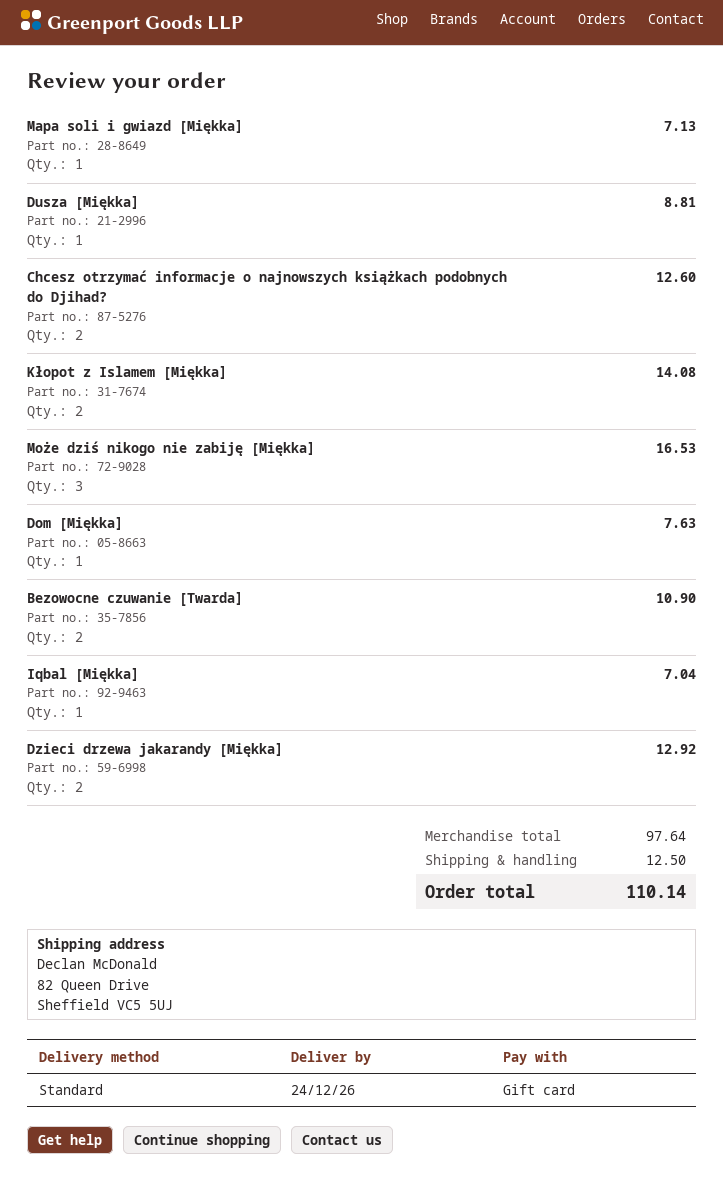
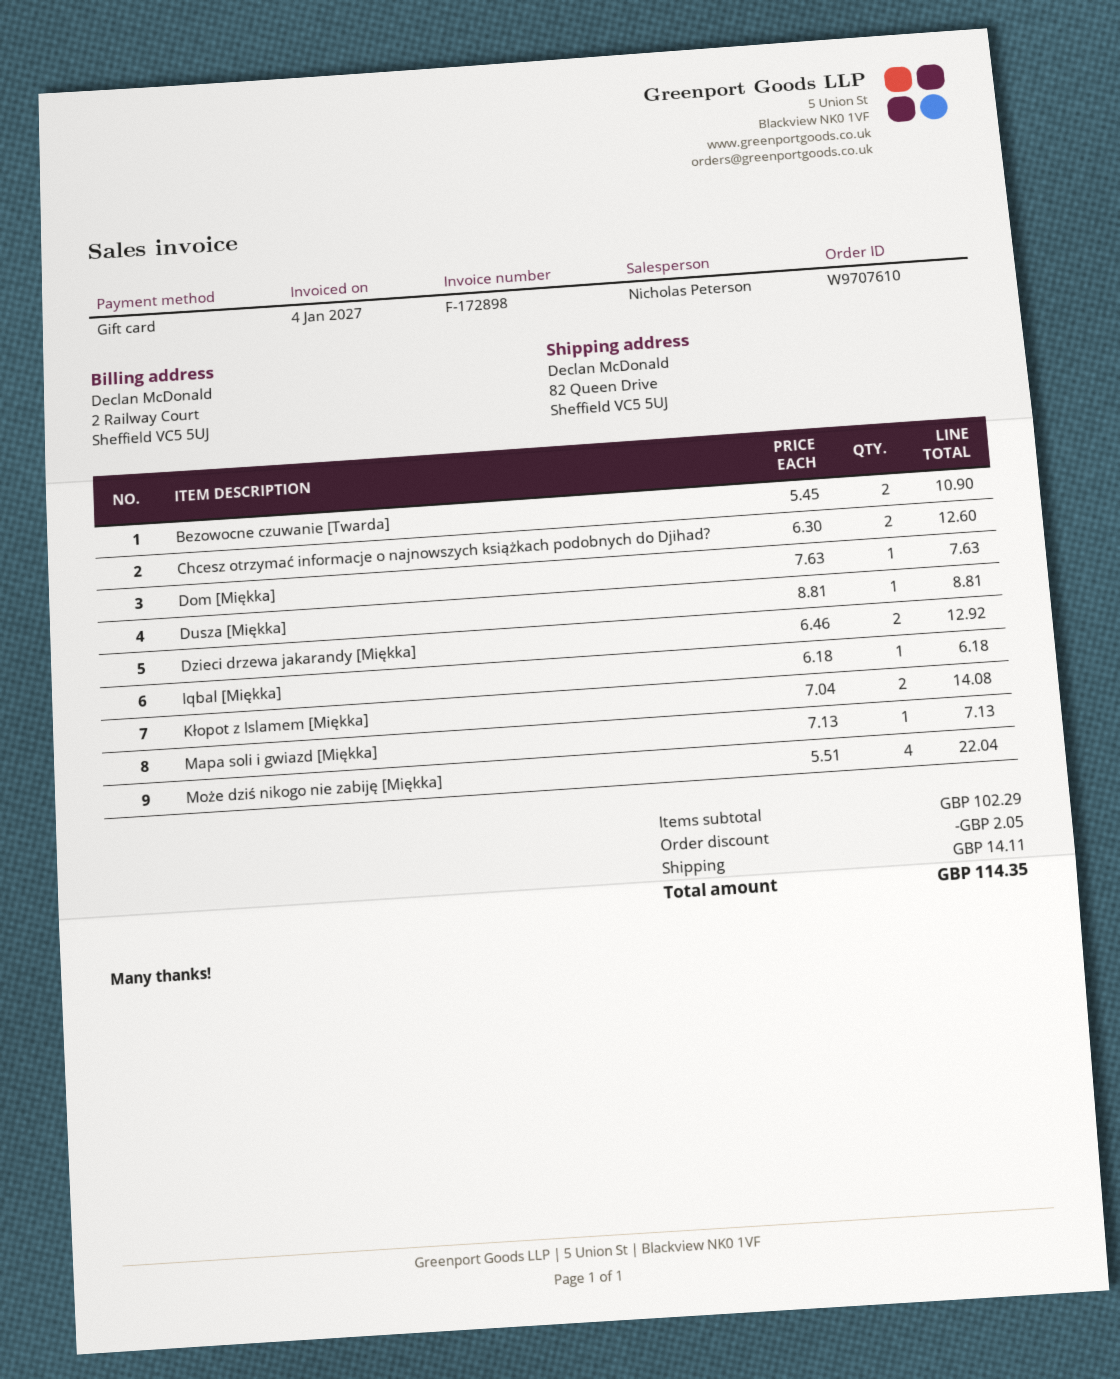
Może dziś nikogo nie zabiję [Miękka]: 3 for 16.53 -> 4 for 22.04
Iqbal [Miękka]: 1 for 7.04 -> 1 for 6.18
subtotal: 97.64 -> 102.29
discount: none -> 2.05
shipping: 12.50 -> 14.11
total: 110.14 -> 114.35

